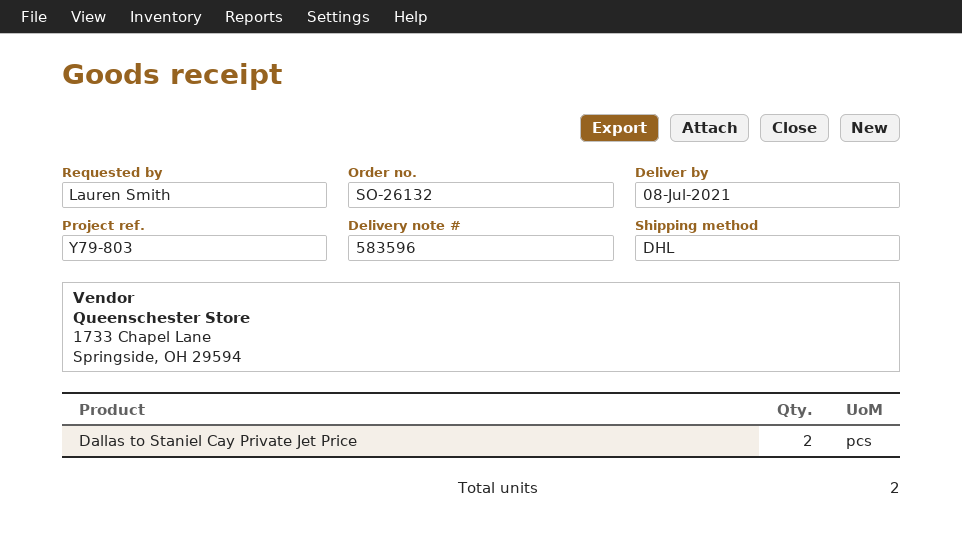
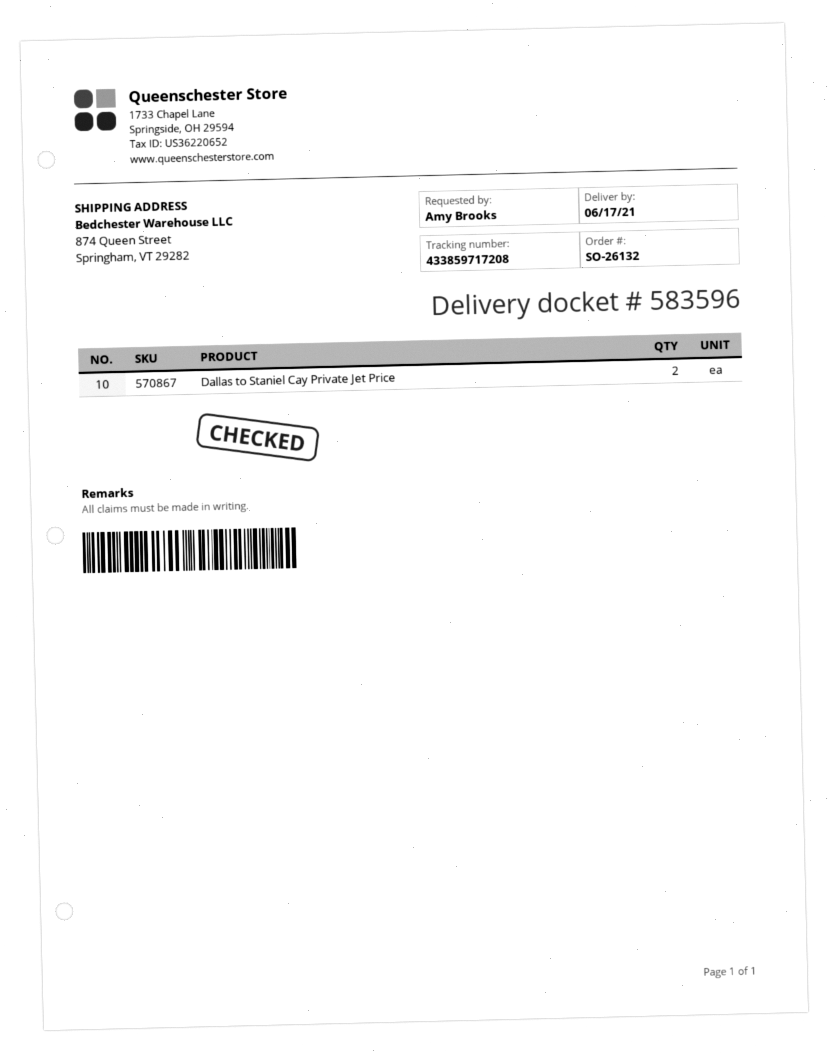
delivery date: 2021-07-08 -> 2021-06-17
ordered by: Lauren Smith -> Amy Brooks

